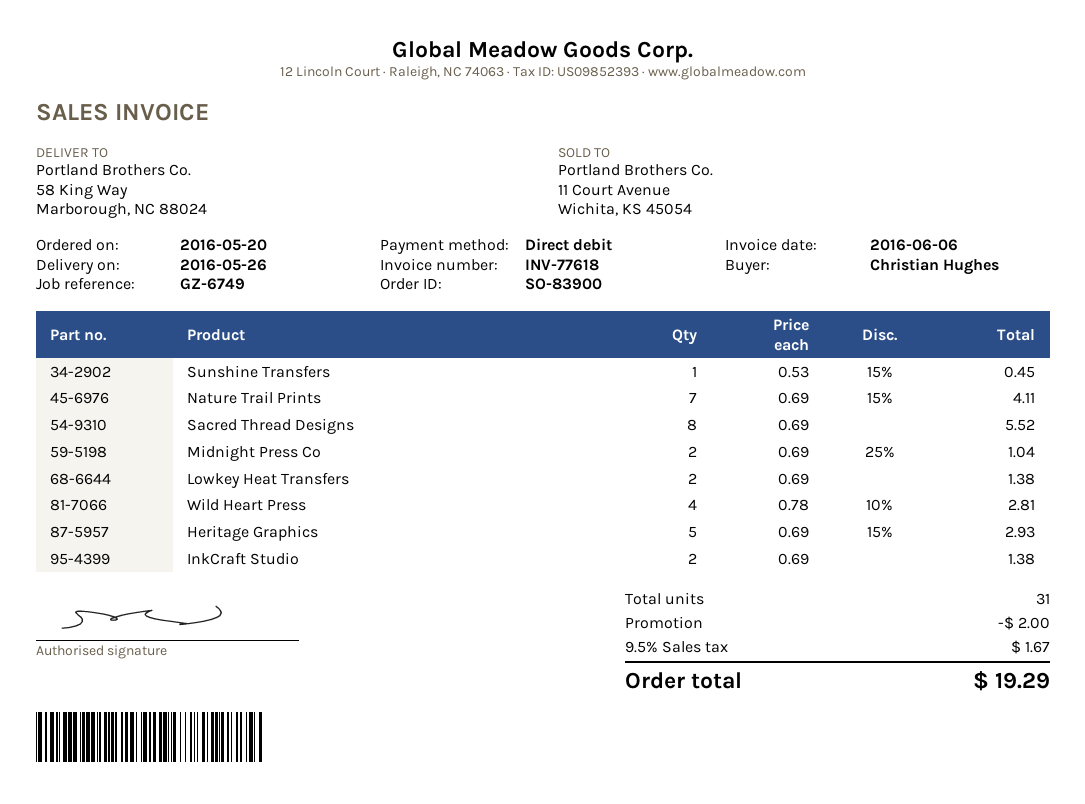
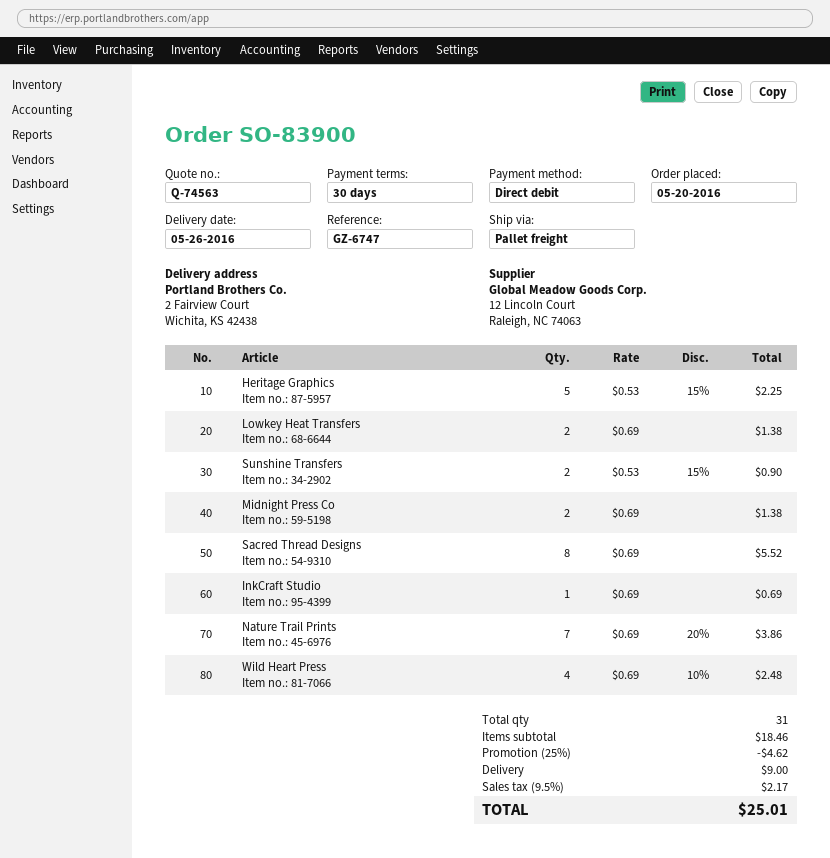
reference: GZ-6749 -> GZ-6747
ship to: 58 King Way, Marborough, NC 88024 -> 2 Fairview Court, Wichita, KS 42438
Sunshine Transfers: 1 x 0.53 - 15% = 0.45 -> 2 x 0.53 - 15% = 0.90
Nature Trail Prints: 7 x 0.69 - 15% = 4.11 -> 7 x 0.69 - 20% = 3.86
Midnight Press Co: 2 x 0.69 - 25% = 1.04 -> 2 x 0.69 = 1.38
Wild Heart Press: 4 x 0.78 - 10% = 2.81 -> 4 x 0.69 - 10% = 2.48
Heritage Graphics: 5 x 0.69 - 15% = 2.93 -> 5 x 0.53 - 15% = 2.25
InkCraft Studio: 2 x 0.69 = 1.38 -> 1 x 0.69 = 0.69
discount: 2.00 -> 4.62
shipping: none -> 9.00
tax: 9.5% = 1.67 -> 9.5% = 2.17
total: 19.29 -> 25.01

